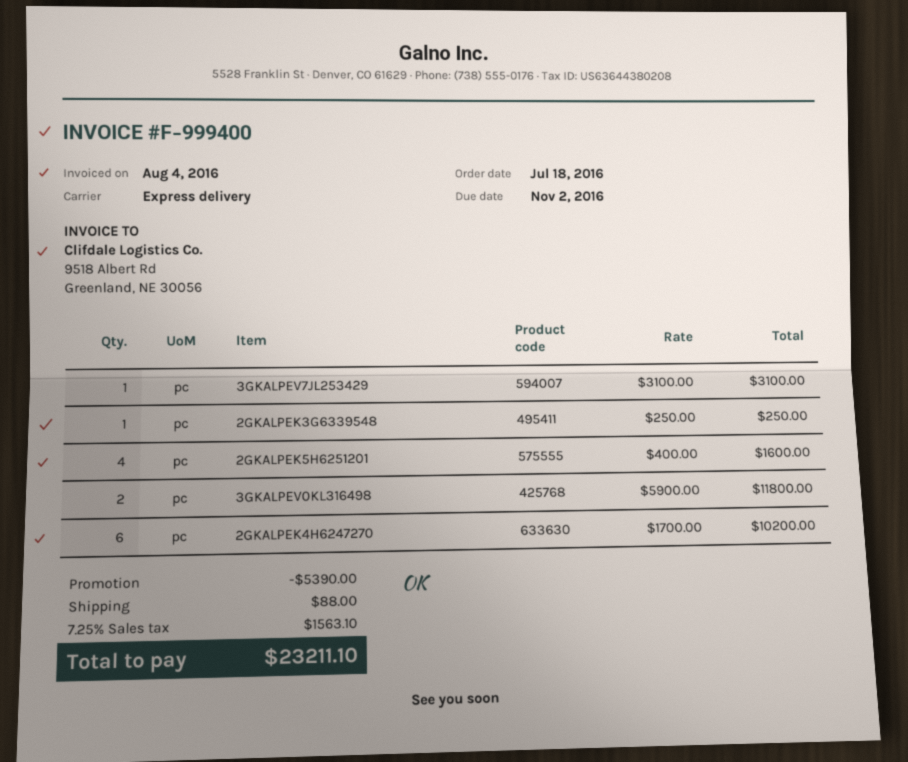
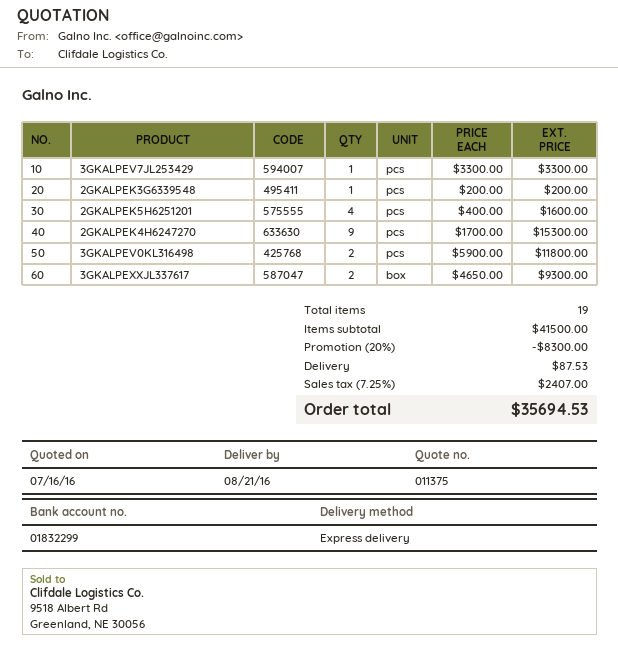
3GKALPEV7JL253429: 1 x 3100.00 = 3100.00 -> 1 x 3300.00 = 3300.00
2GKALPEK3G6339548: 1 x 250.00 = 250.00 -> 1 x 200.00 = 200.00
2GKALPEK4H6247270: 6 x 1700.00 = 10200.00 -> 9 x 1700.00 = 15300.00
3GKALPEXXJL337617: none -> 2 x 4650.00 = 9300.00
discount: 5390.00 -> 8300.00
shipping: 88.00 -> 87.53
tax: 7.25% = 1563.10 -> 7.25% = 2407.00
total: 23211.10 -> 35694.53

